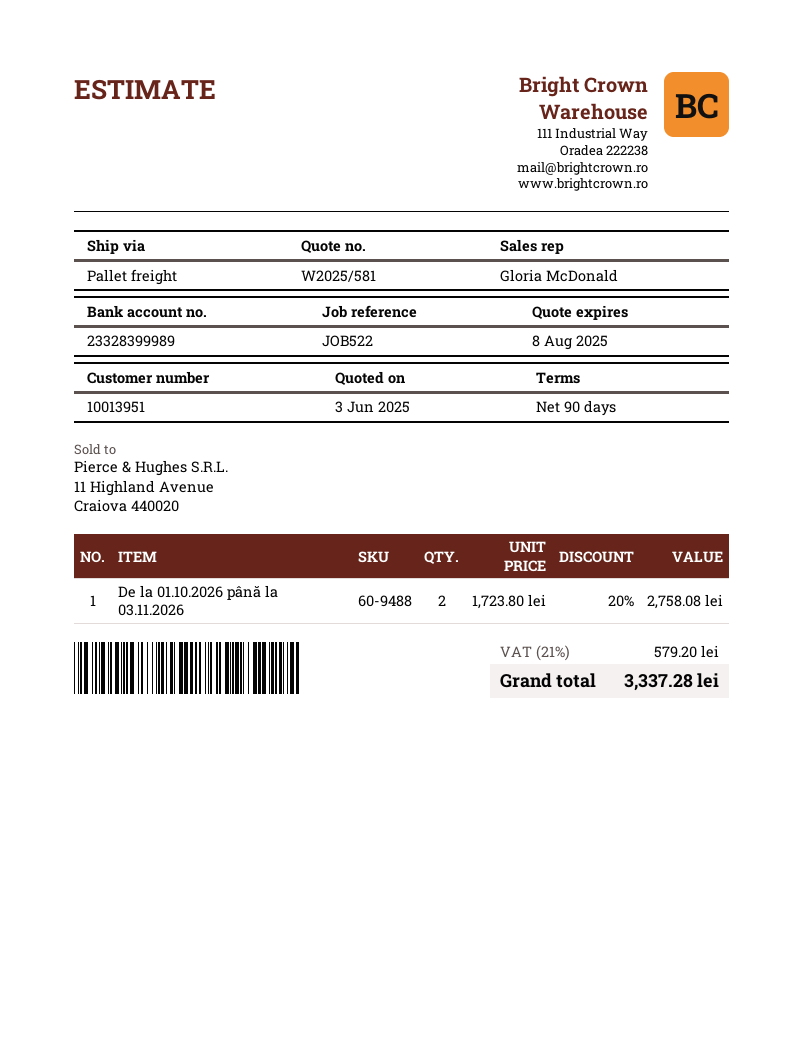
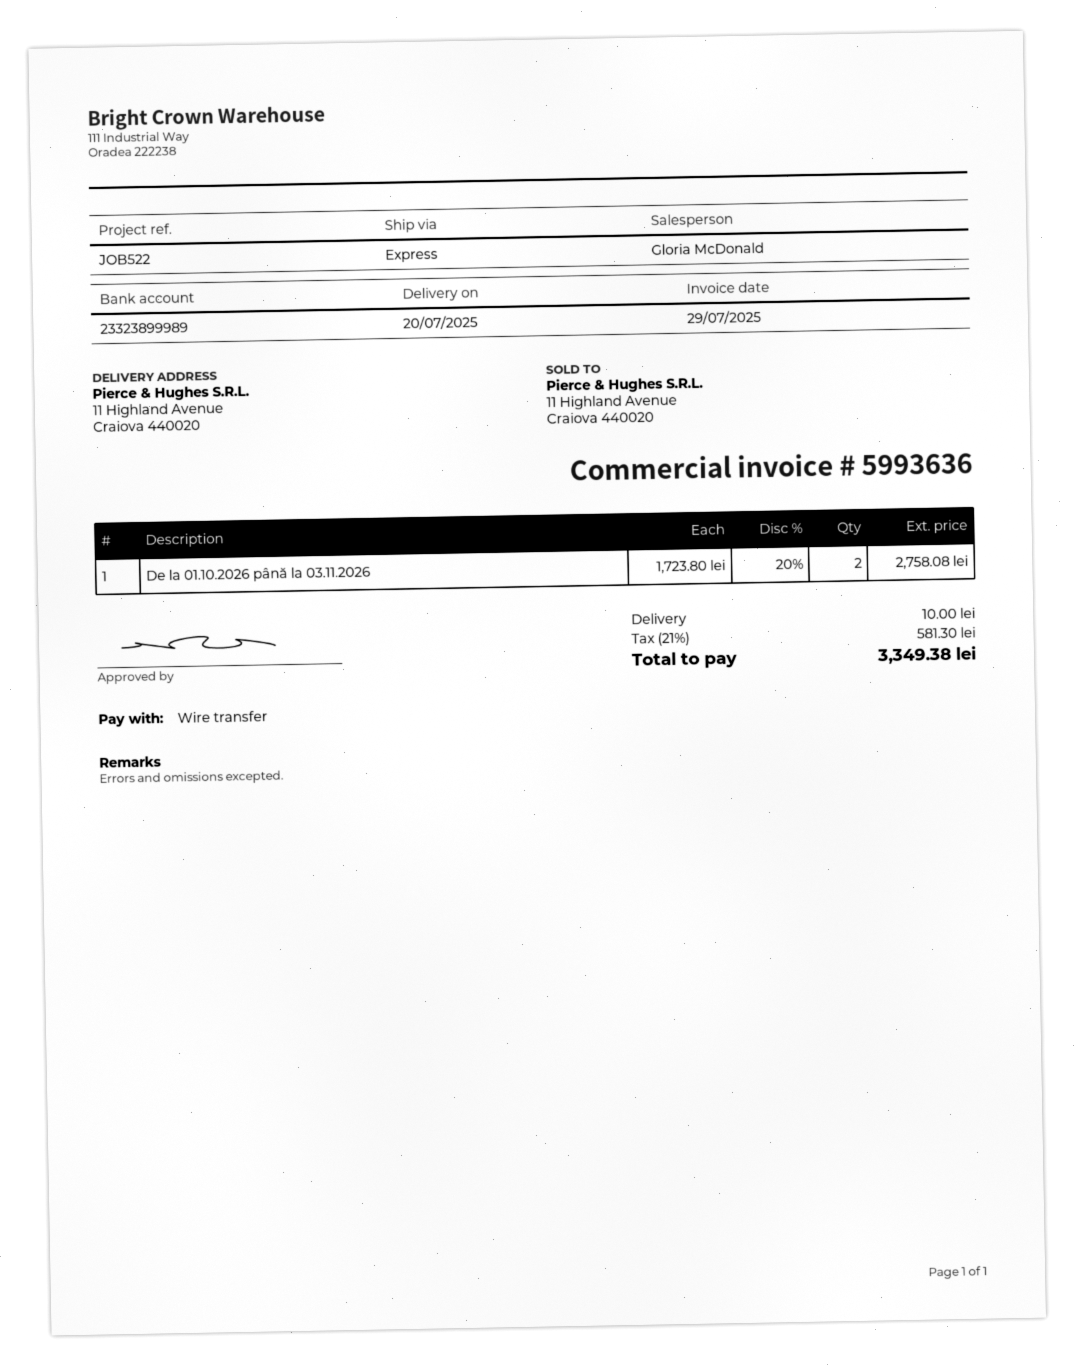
bank account: 23328399989 -> 23323899989
shipping method: pallet freight -> express
shipping: none -> 10.00
tax: 21% = 579.20 -> 21% = 581.30
total: 3337.28 -> 3349.38

